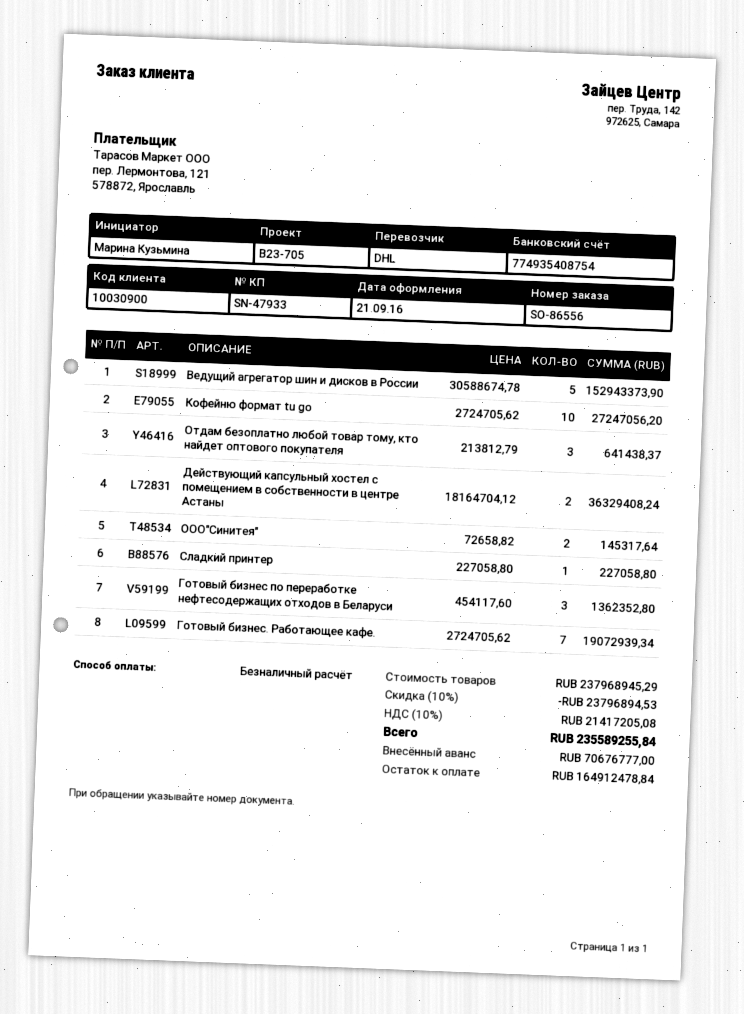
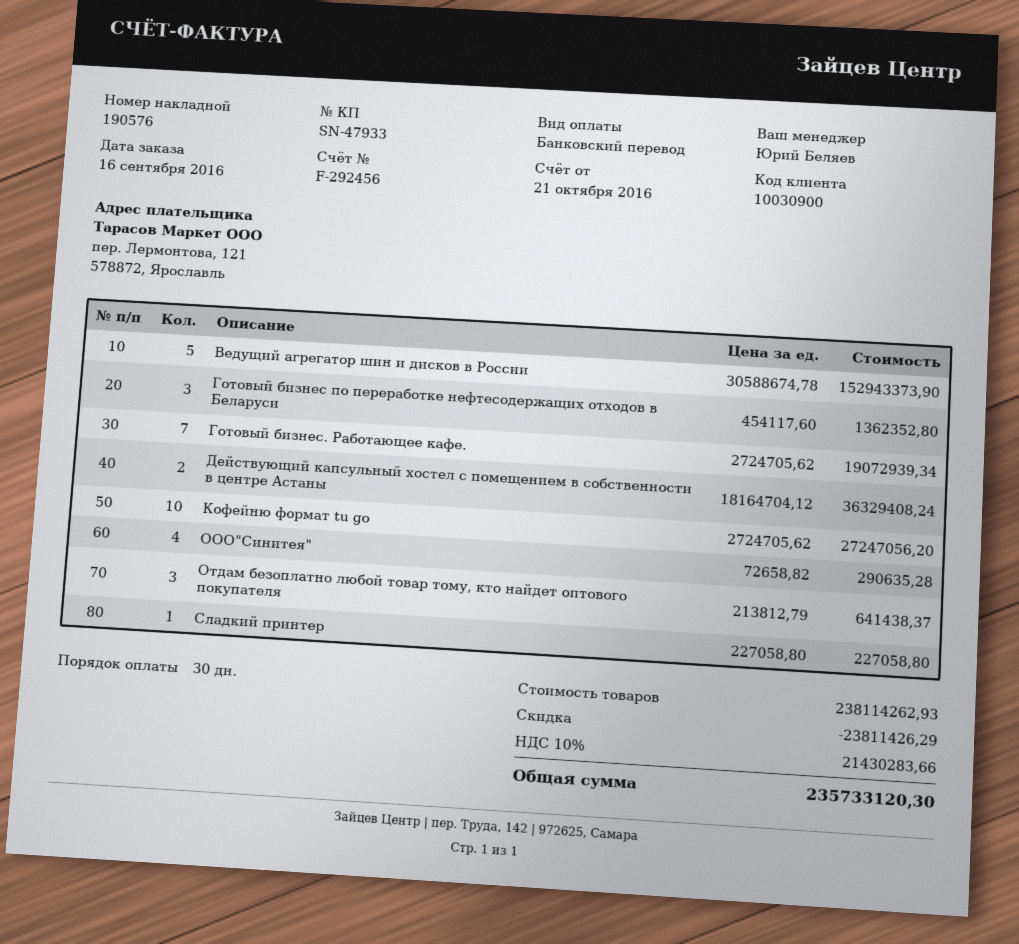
order date: 2016-09-21 -> 2016-09-16
ООО"Синитея": 2 x 72658.82 = 145317.64 -> 4 x 72658.82 = 290635.28
subtotal: 237968945.29 -> 238114262.93
discount: 23796894.53 -> 23811426.29
tax: 10% = 21417205.08 -> 10% = 21430283.66
total: 235589255.84 -> 235733120.30

